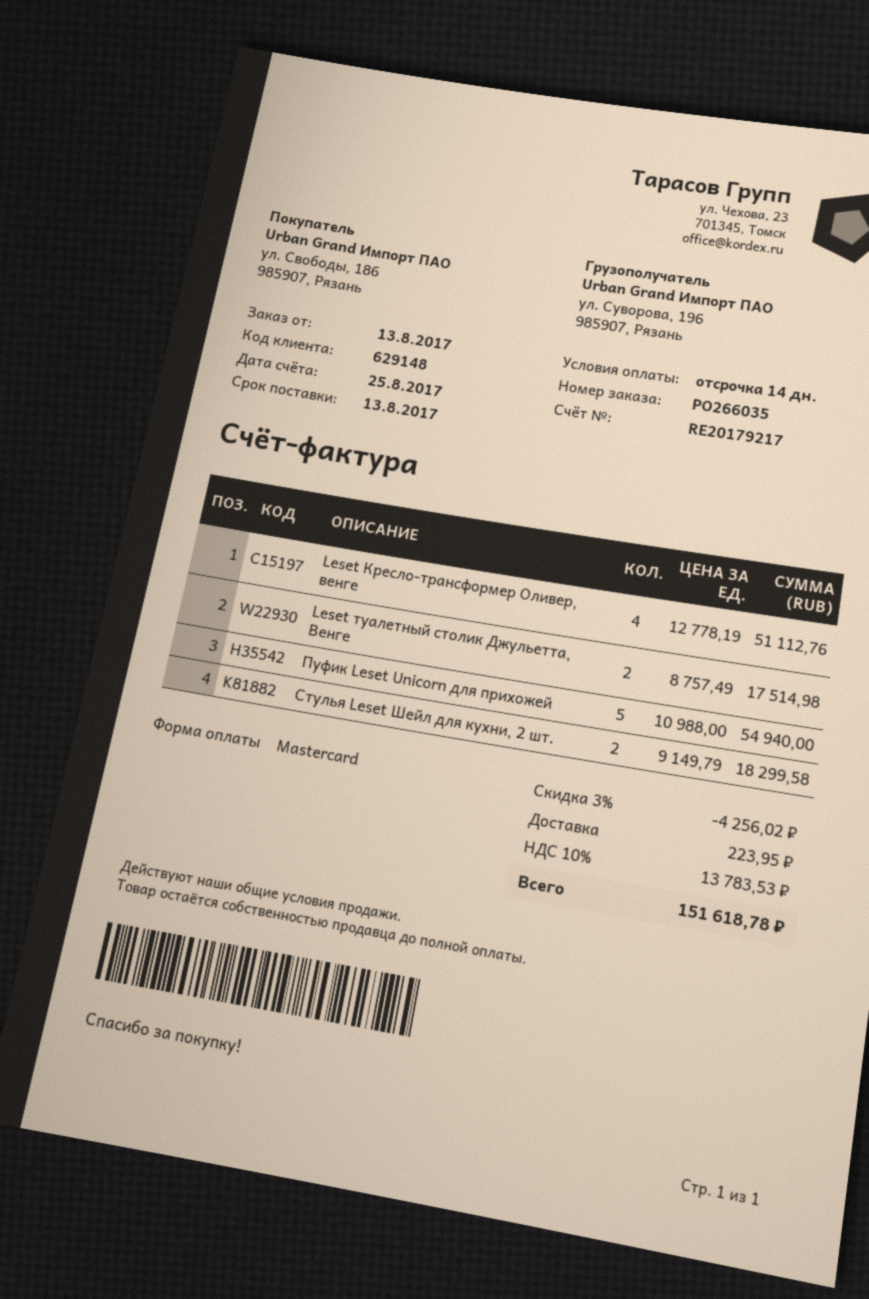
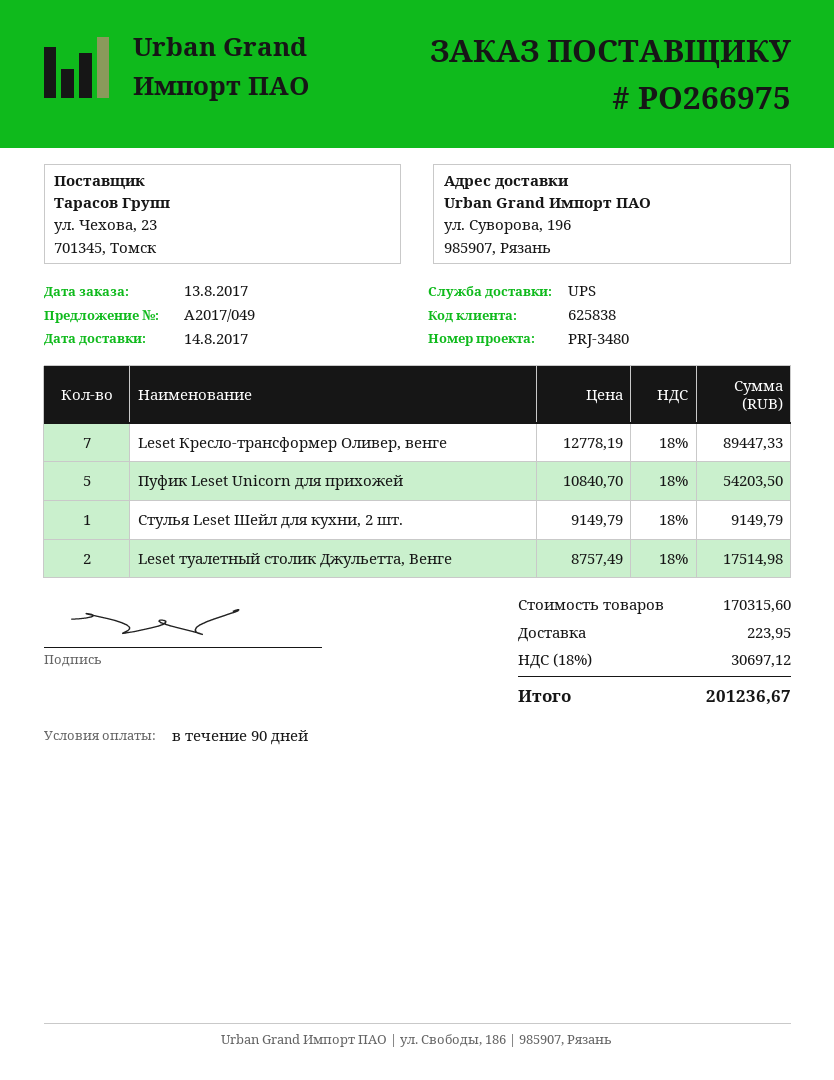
order number: PO266035 -> PO266975
delivery date: 2017-08-13 -> 2017-08-14
payment terms: 14 days -> 90 days
customer number: 629148 -> 625838
Leset Кресло-трансформер Оливер, венге: 4 x 12778.19 = 51112.76 -> 7 x 12778.19 = 89447.33
Пуфик Leset Unicorn для прихожей: 5 x 10988.00 = 54940.00 -> 5 x 10840.70 = 54203.50
Стулья Leset Шейл для кухни, 2 шт.: 2 x 9149.79 = 18299.58 -> 1 x 9149.79 = 9149.79
discount: 3% = 4256.02 -> none
tax: 10% = 13783.53 -> 18% = 30697.12
total: 151618.78 -> 201236.67

